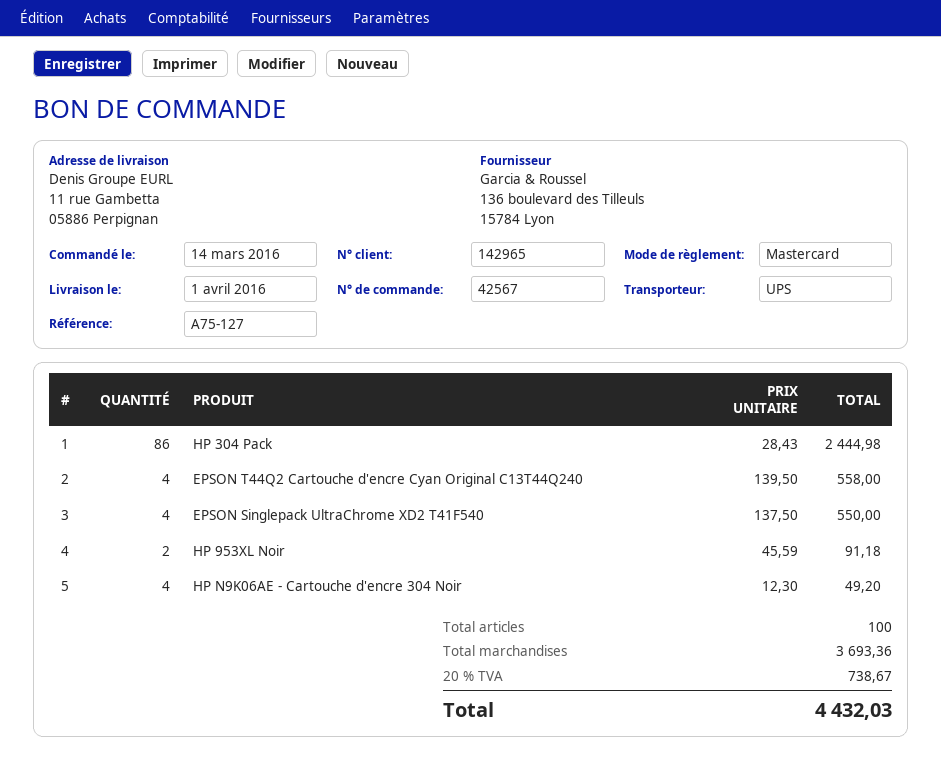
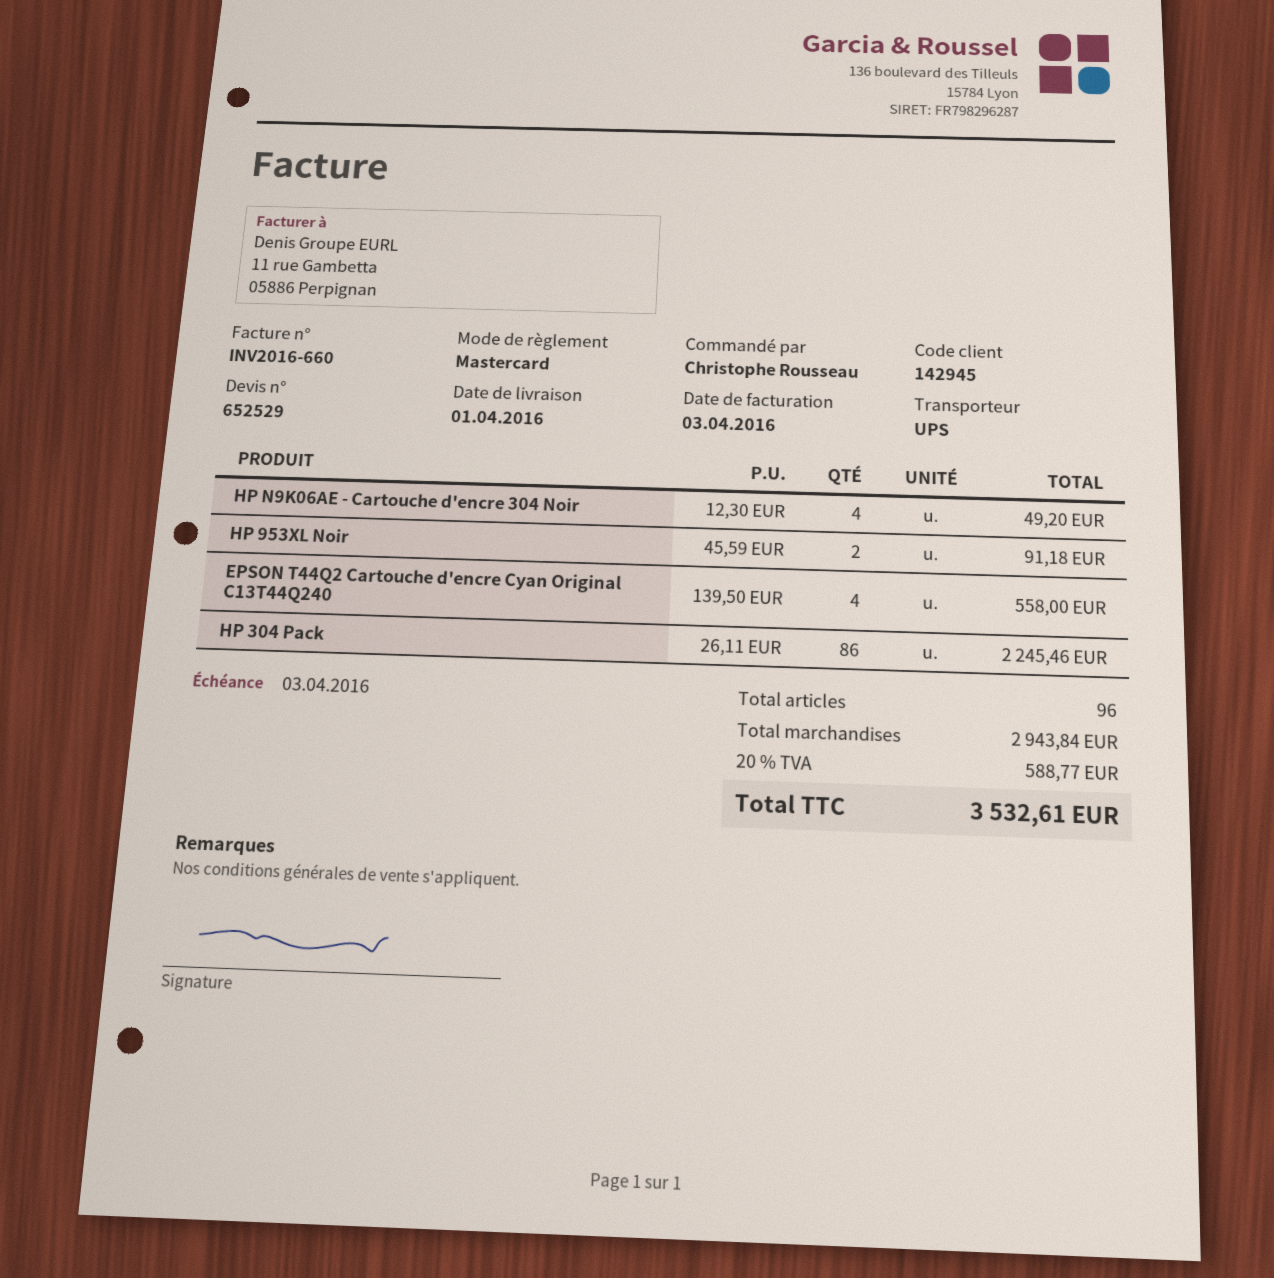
customer number: 142965 -> 142945
HP 304 Pack: 86 x 28.43 = 2444.98 -> 86 x 26.11 = 2245.46
EPSON Singlepack UltraChrome XD2 T41F540: 4 x 137.50 = 550.00 -> none
total quantity: 100 -> 96
subtotal: 3693.36 -> 2943.84
tax: 20% = 738.67 -> 20% = 588.77
total: 4432.03 -> 3532.61

